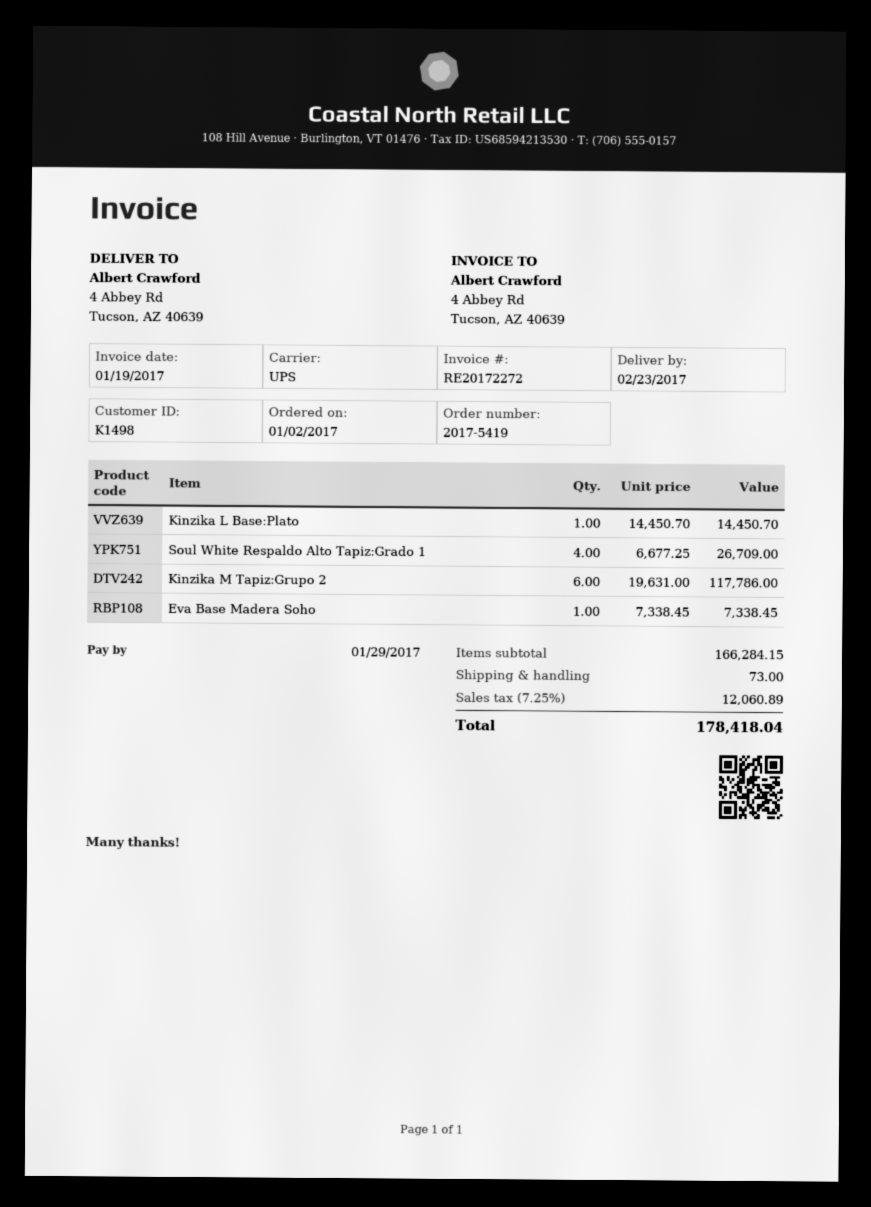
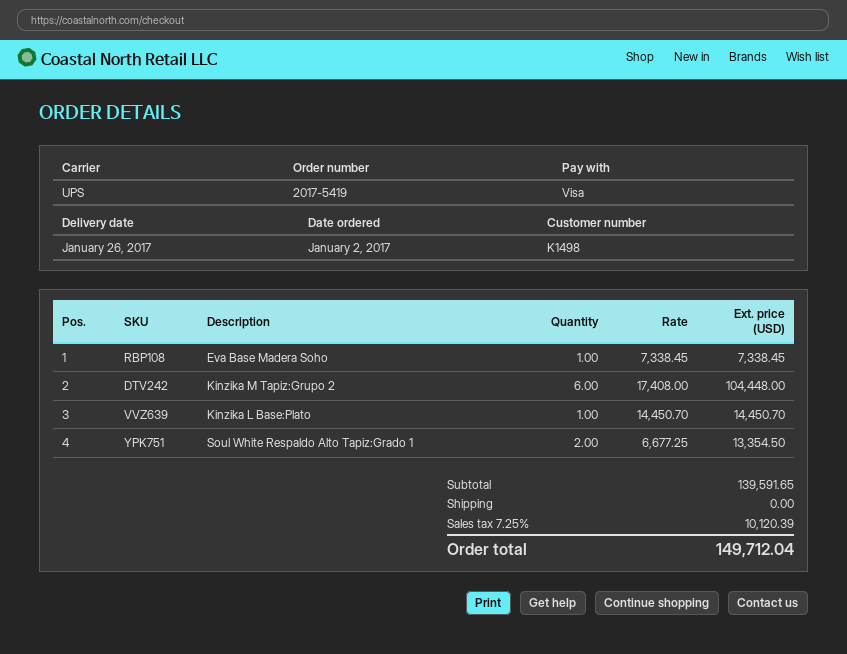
delivery date: 2017-02-23 -> 2017-01-26
Soul White Respaldo Alto Tapiz:Grado 1: 4 x 6677.25 = 26709.00 -> 2 x 6677.25 = 13354.50
Kinzika M Tapiz:Grupo 2: 6 x 19631.00 = 117786.00 -> 6 x 17408.00 = 104448.00
subtotal: 166284.15 -> 139591.65
shipping: 73.00 -> 0.00
tax: 7.25% = 12060.89 -> 7.25% = 10120.39
total: 178418.04 -> 149712.04

